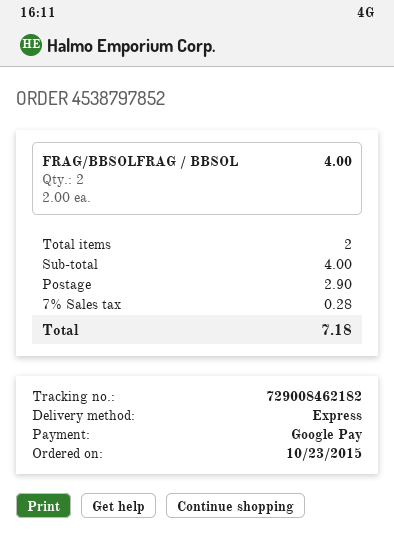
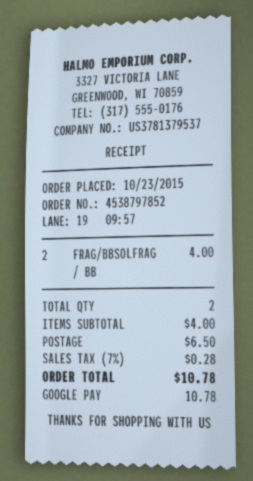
shipping: 2.90 -> 6.50
total: 7.18 -> 10.78

